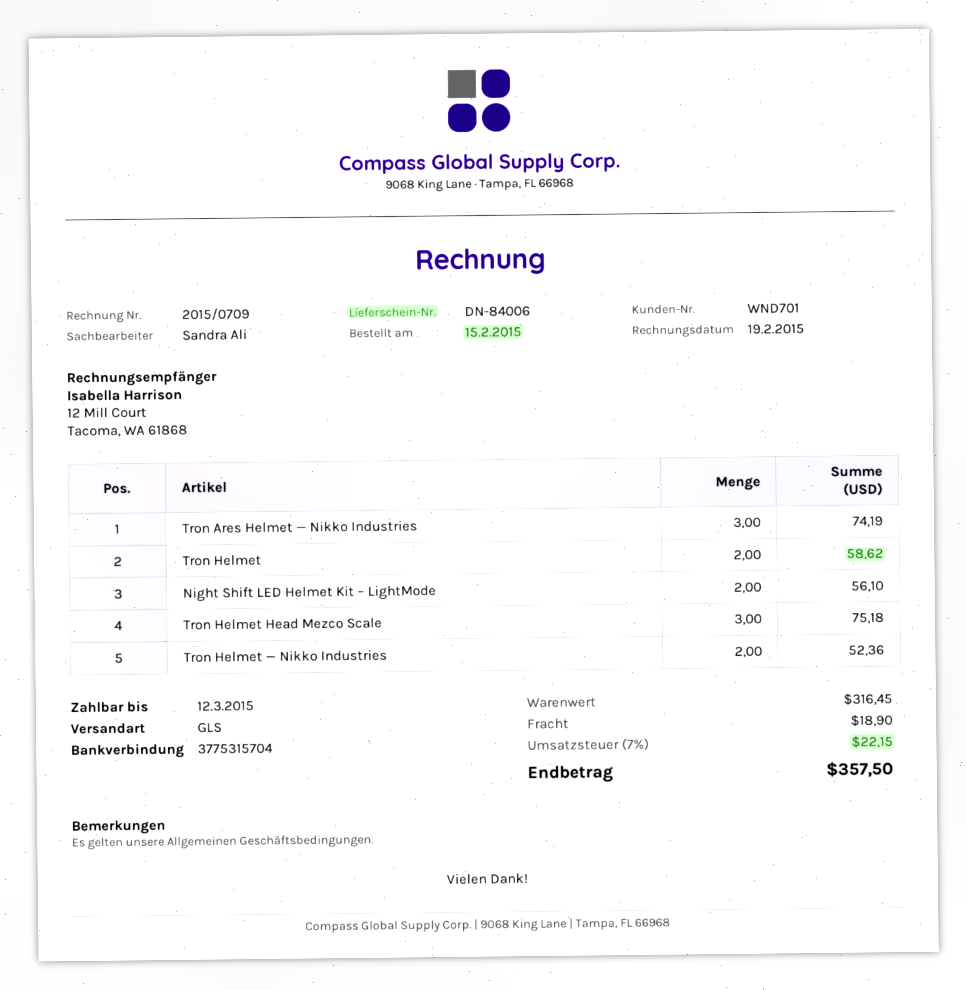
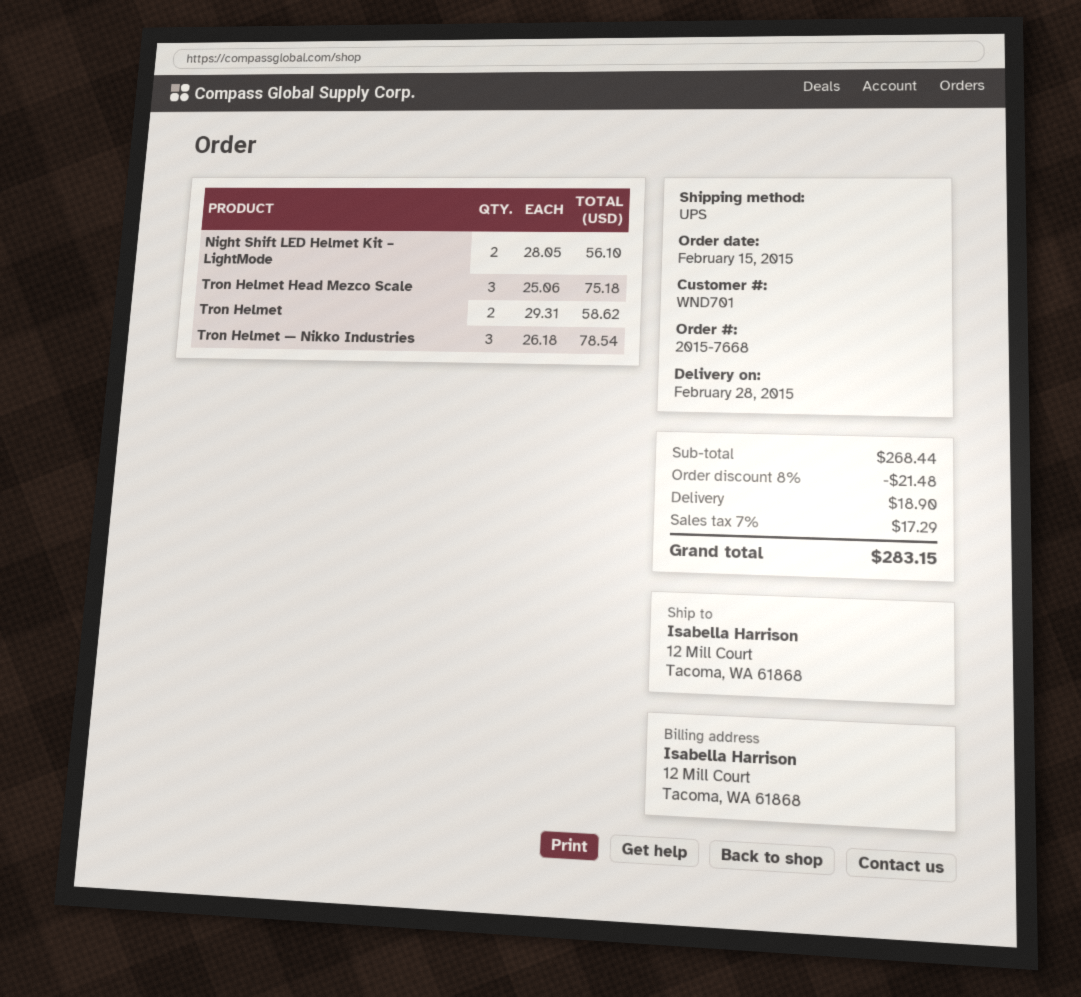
shipping method: GLS -> UPS
Tron Ares Helmet — Nikko Industries: 3 for 74.19 -> none
Tron Helmet — Nikko Industries: 2 for 52.36 -> 3 for 78.54
subtotal: 316.45 -> 268.44
discount: none -> 8% = 21.48
tax: 7% = 22.15 -> 7% = 17.29
total: 357.50 -> 283.15

